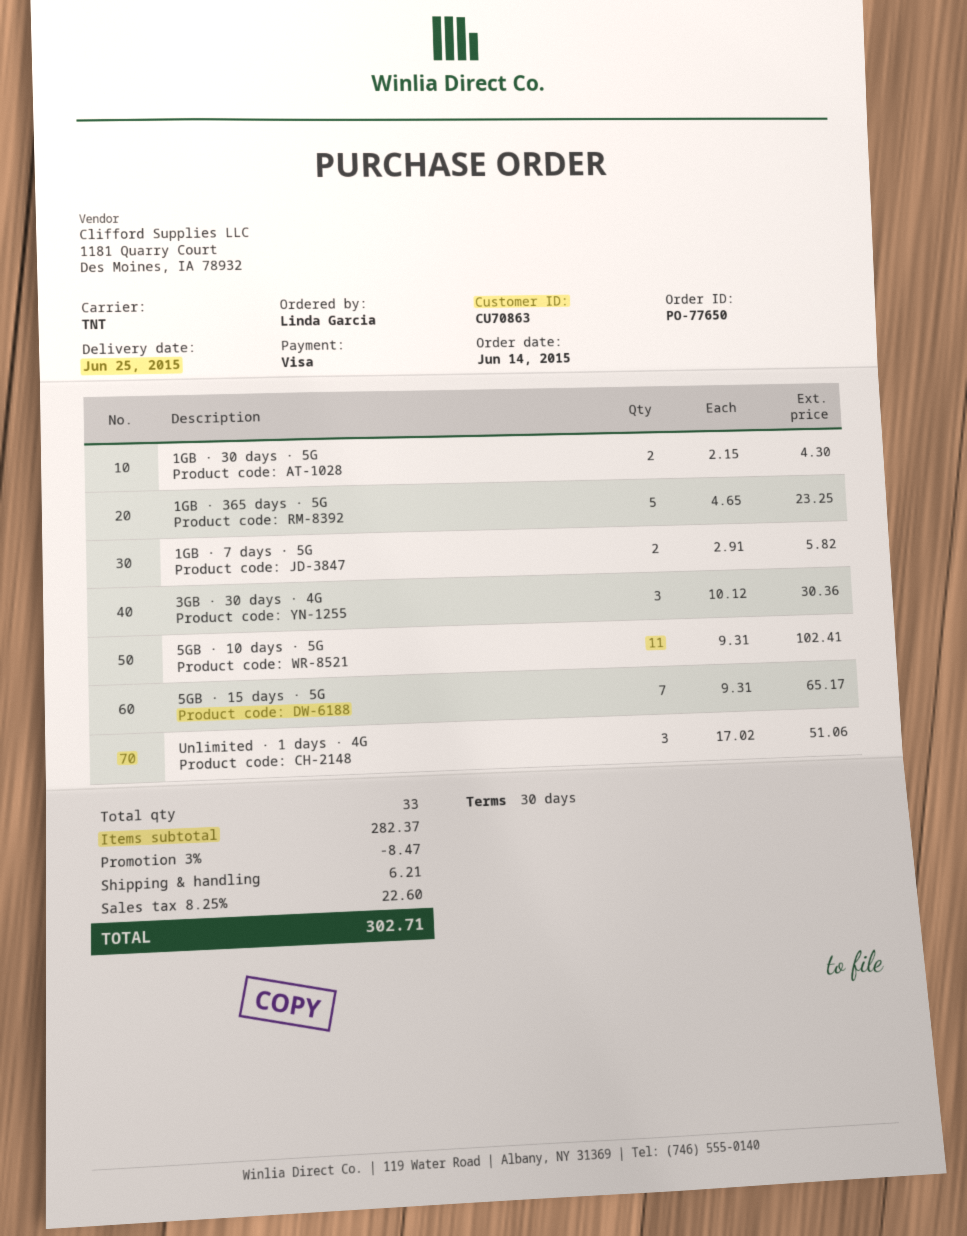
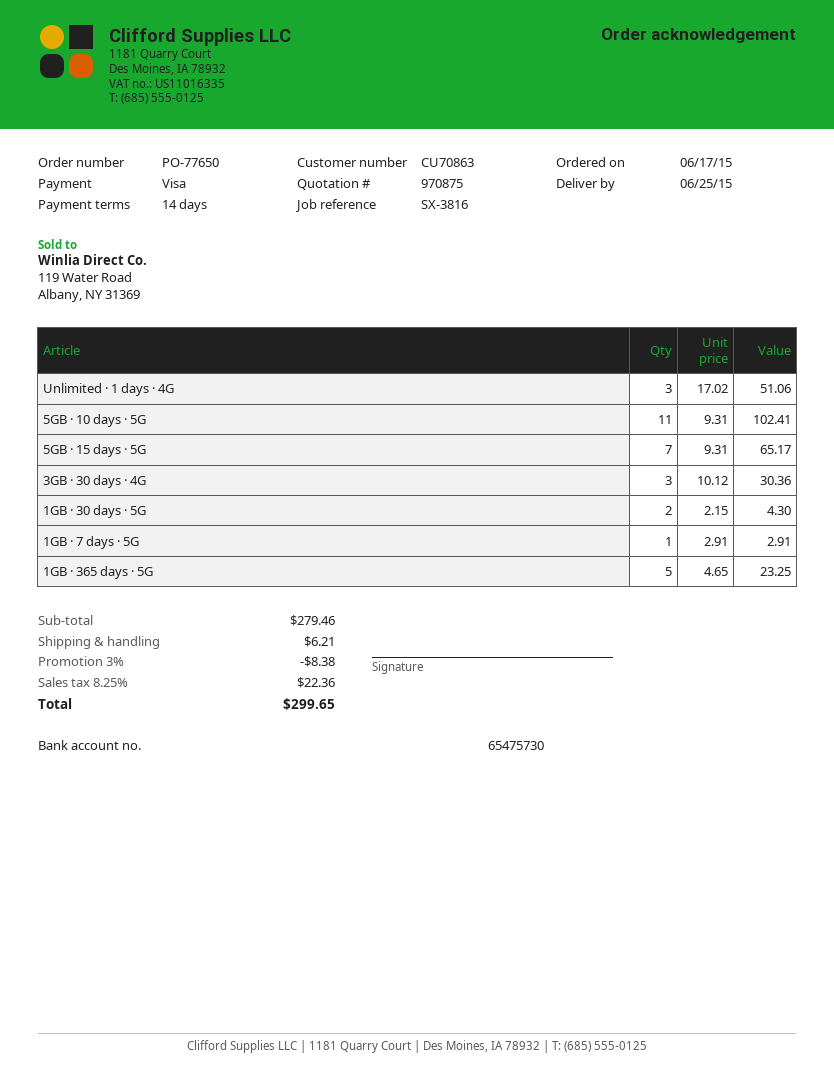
order date: 2015-06-14 -> 2015-06-17
payment terms: 30 days -> 14 days
1GB · 7 days · 5G: 2 x 2.91 = 5.82 -> 1 x 2.91 = 2.91
subtotal: 282.37 -> 279.46
discount: 3% = 8.47 -> 3% = 8.38
tax: 8.25% = 22.60 -> 8.25% = 22.36
total: 302.71 -> 299.65

